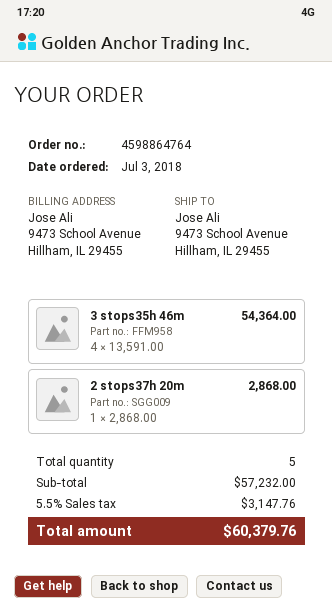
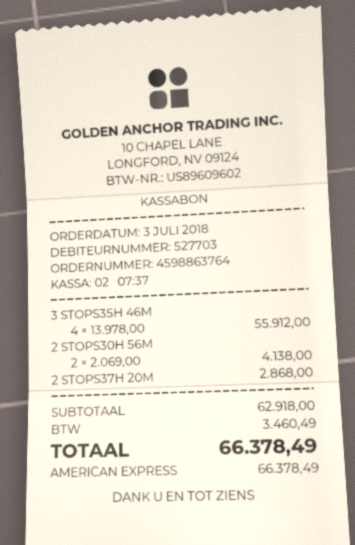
order number: 4598864764 -> 4598863764
3 stops35h 46m: 4 x 13591.00 = 54364.00 -> 4 x 13978.00 = 55912.00
2 STOPS30H 56M: none -> 2 x 2069.00 = 4138.00
subtotal: 57232.00 -> 62918.00
tax: 3147.76 -> 3460.49
total: 60379.76 -> 66378.49

